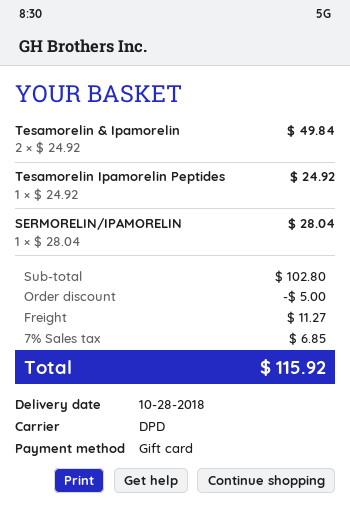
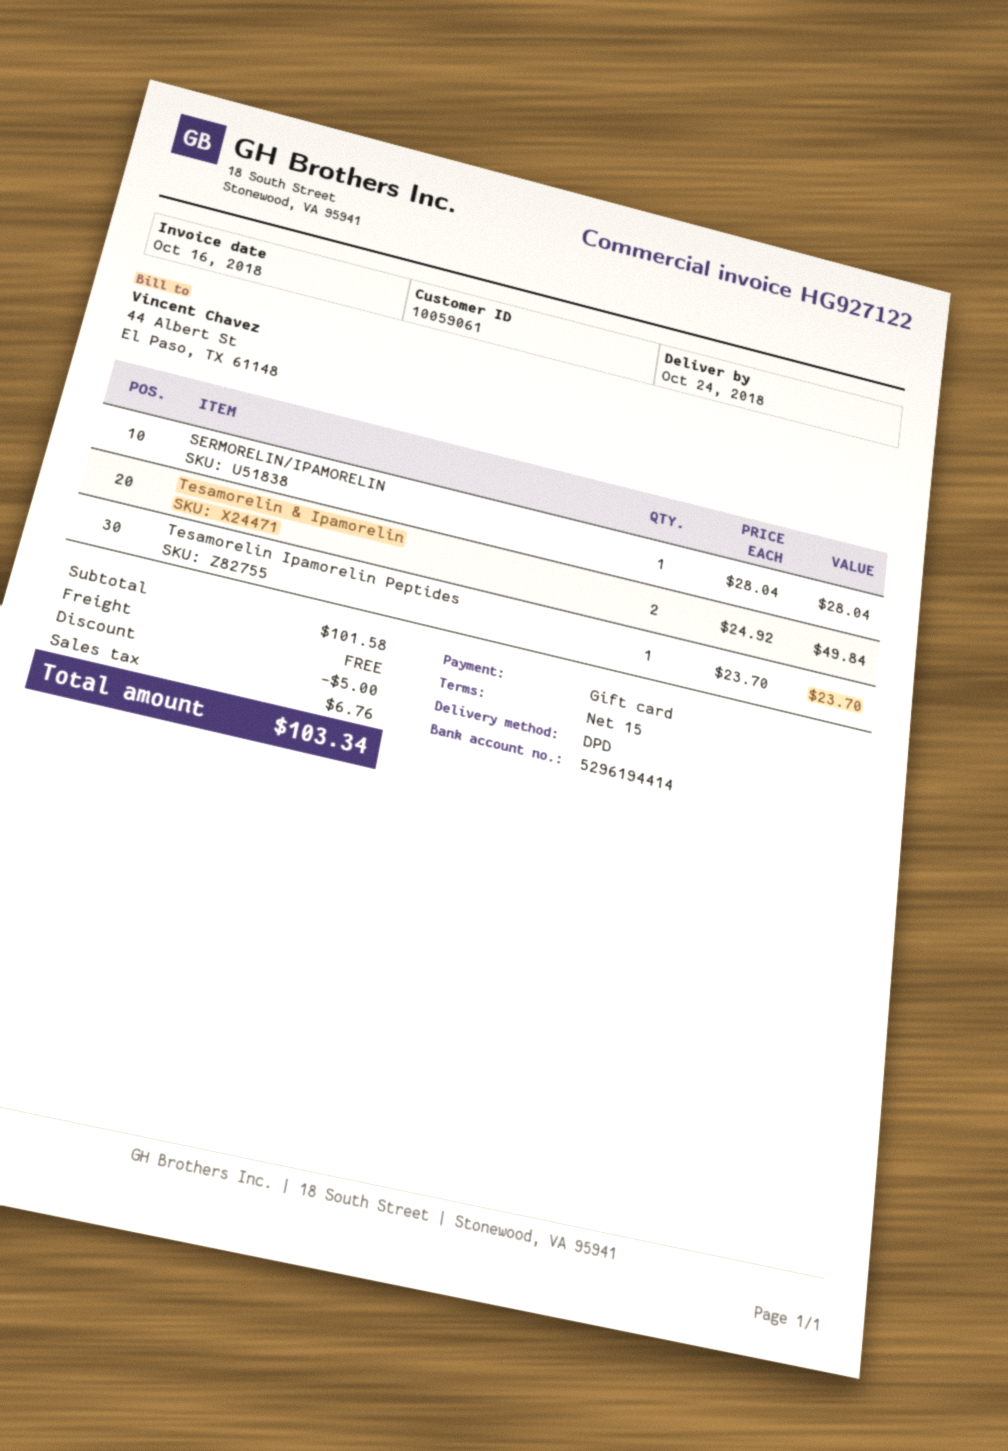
delivery date: 2018-10-28 -> 2018-10-24
Tesamorelin Ipamorelin Peptides: 1 x 24.92 = 24.92 -> 1 x 23.70 = 23.70
subtotal: 102.80 -> 101.58
shipping: 11.27 -> 0.00
tax: 6.85 -> 6.76
total: 115.92 -> 103.34

